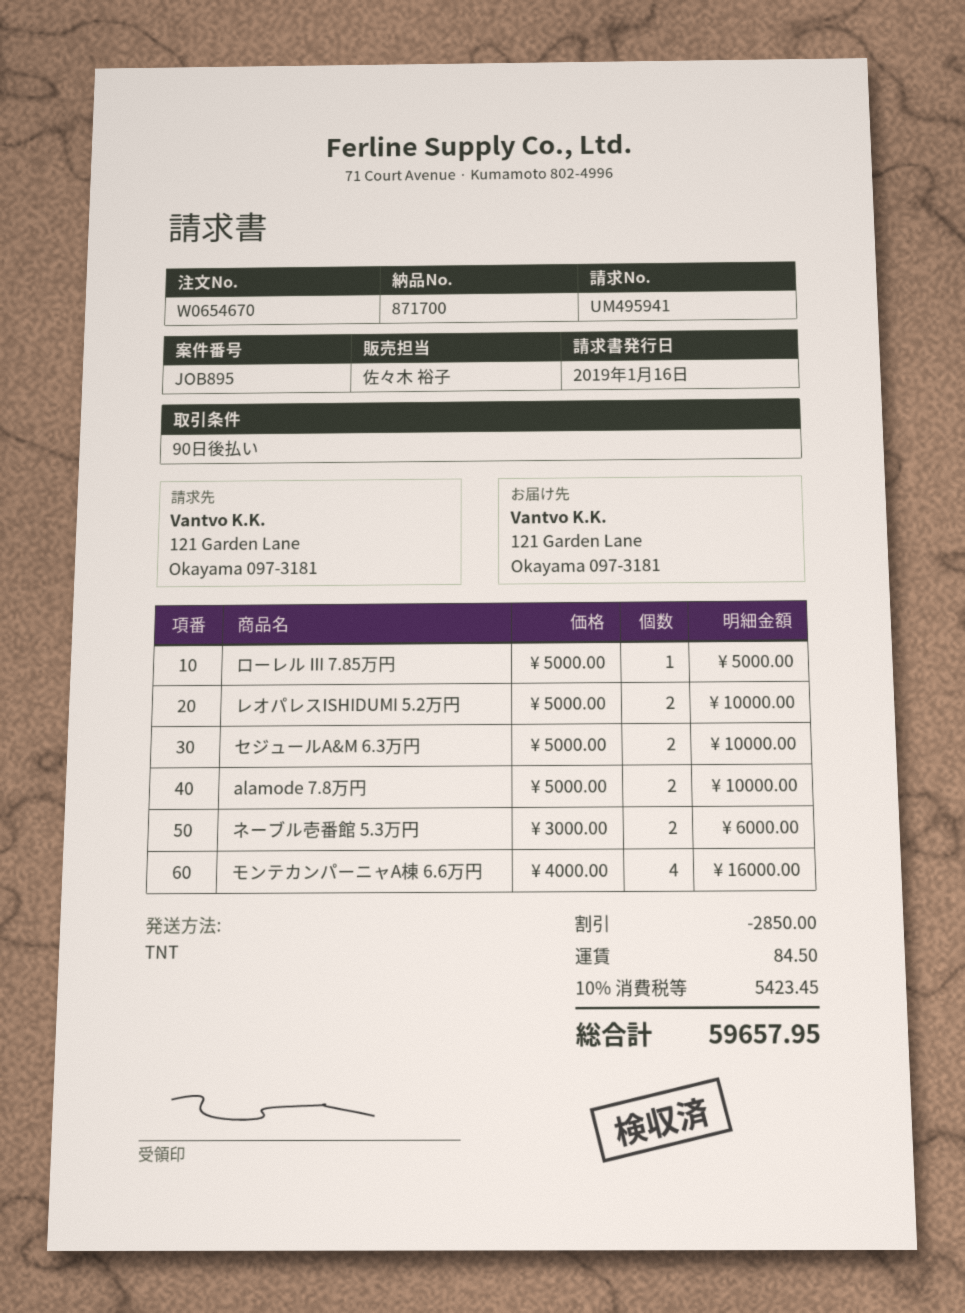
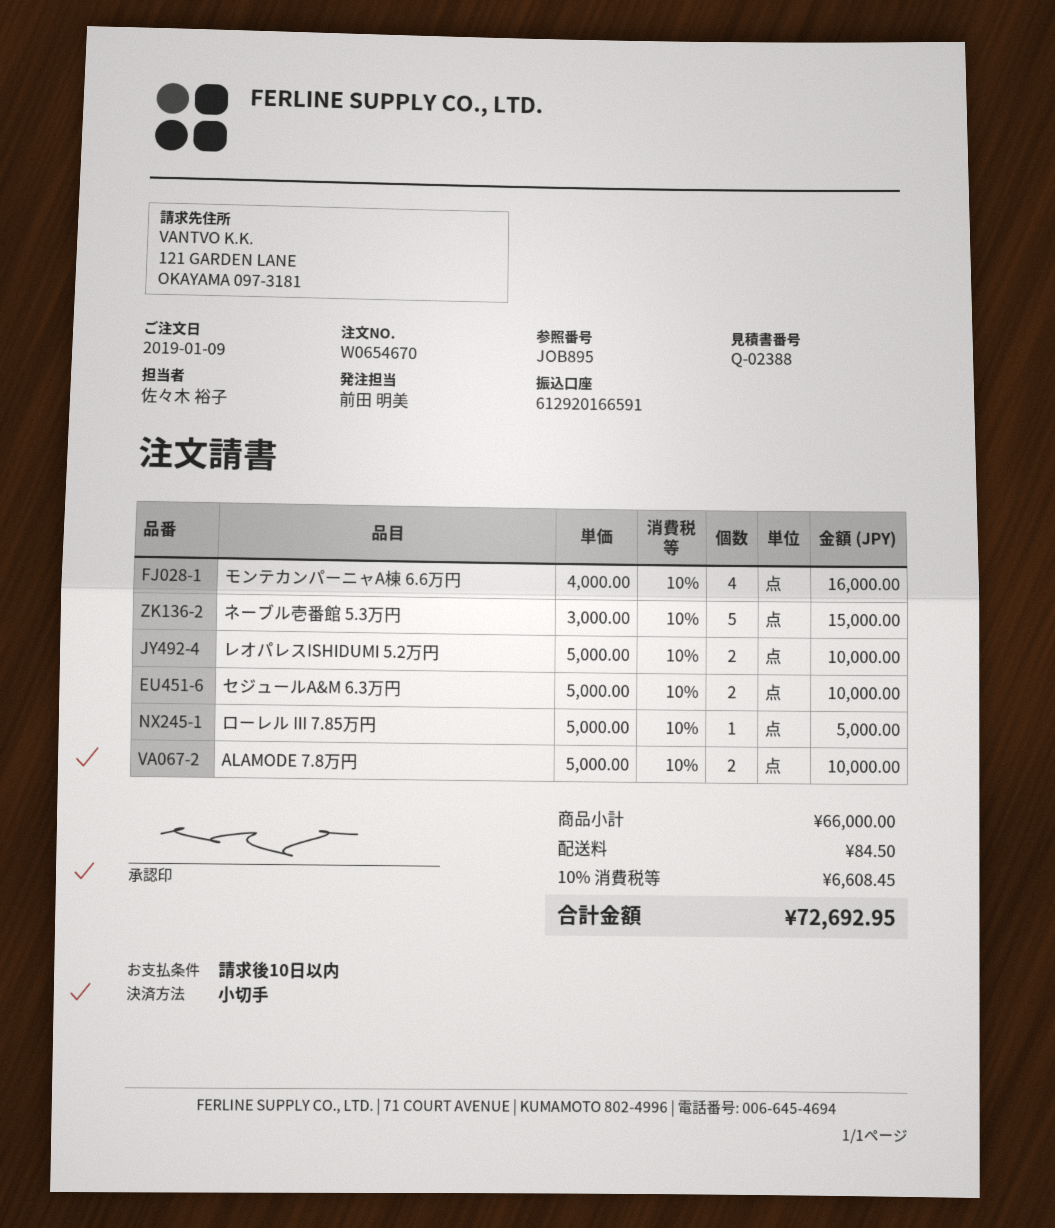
payment terms: 90 days -> 10 days
ネーブル壱番館 5.3万円: 2 x 3000.00 = 6000.00 -> 5 x 3000.00 = 15000.00
discount: 2850.00 -> none
tax: 10% = 5423.45 -> 10% = 6608.45
total: 59657.95 -> 72692.95

